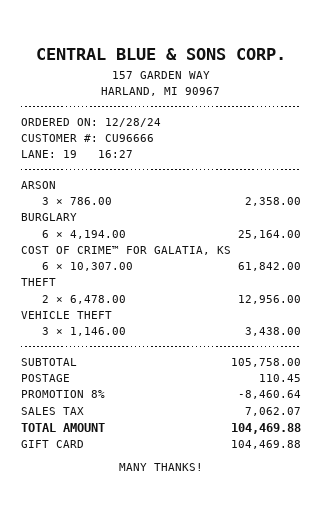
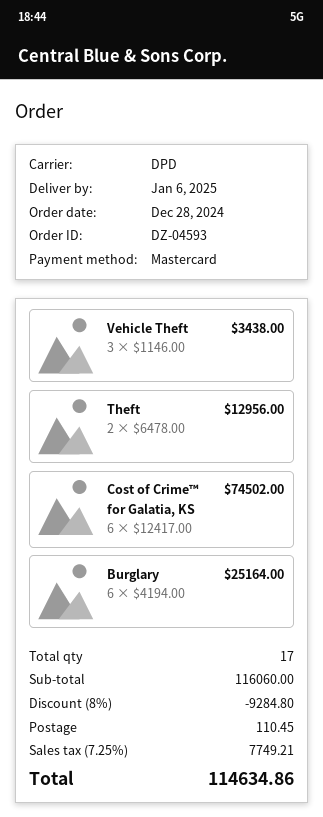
payment method: gift card -> Mastercard
ARSON: 3 x 786.00 = 2358.00 -> none
COST OF CRIME™ FOR GALATIA, KS: 6 x 10307.00 = 61842.00 -> 6 x 12417.00 = 74502.00
subtotal: 105758.00 -> 116060.00
discount: 8% = 8460.64 -> 8% = 9284.80
tax: 7062.07 -> 7749.21
total: 104469.88 -> 114634.86

